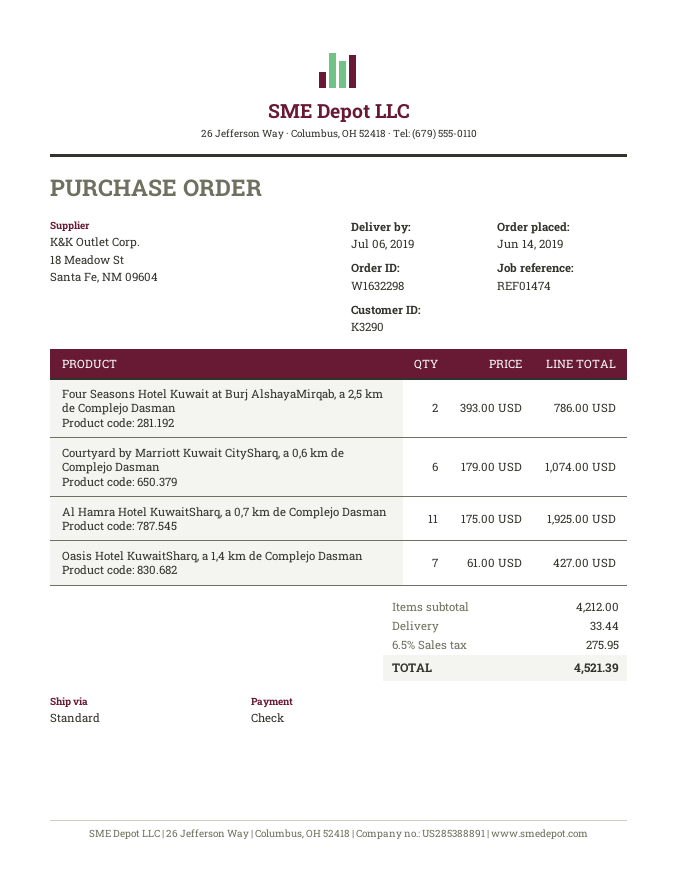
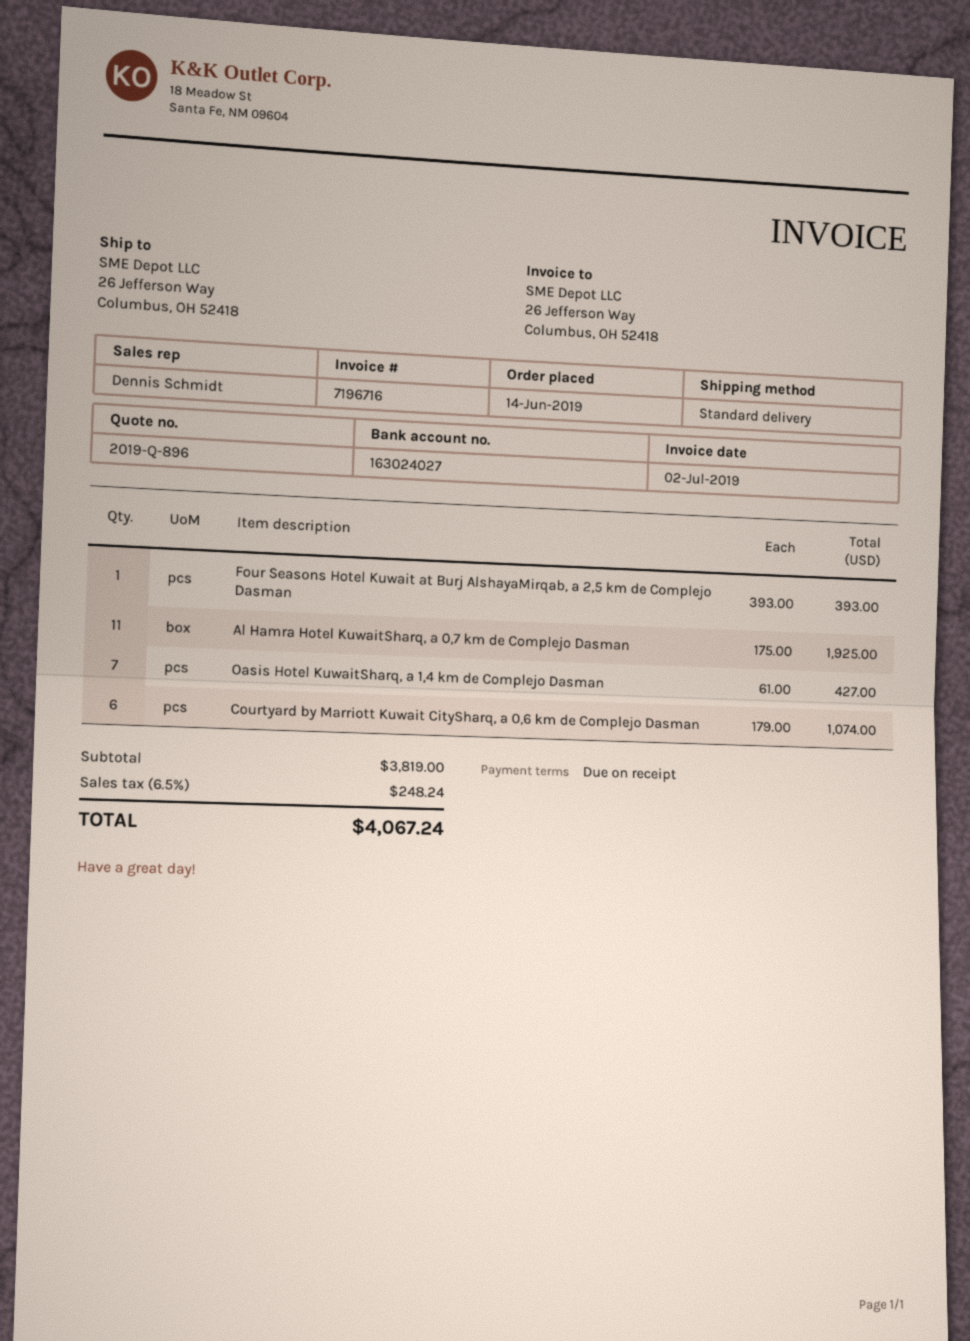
Four Seasons Hotel Kuwait at Burj AlshayaMirqab, a 2,5 km de Complejo Dasman: 2 x 393.00 = 786.00 -> 1 x 393.00 = 393.00
subtotal: 4212.00 -> 3819.00
shipping: 33.44 -> none
tax: 6.5% = 275.95 -> 6.5% = 248.24
total: 4521.39 -> 4067.24

